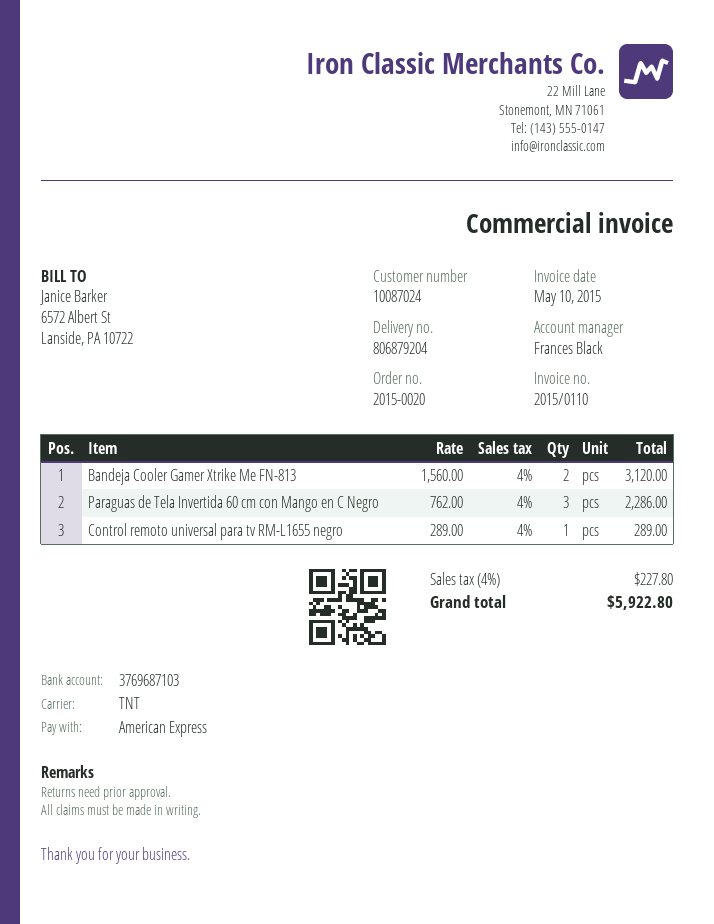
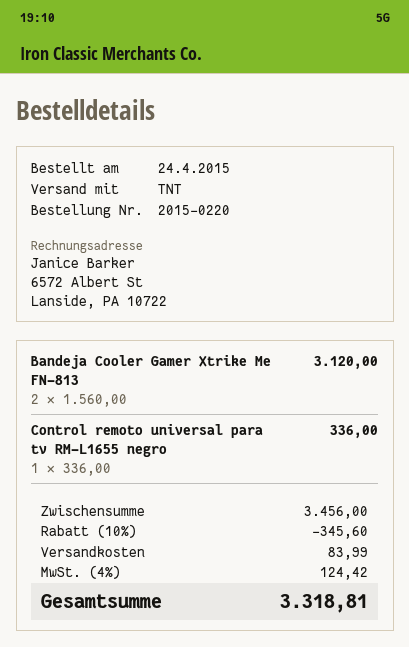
order number: 2015-0020 -> 2015-0220
Paraguas de Tela Invertida 60 cm con Mango en C Negro: 3 x 762.00 = 2286.00 -> none
Control remoto universal para tv RM-L1655 negro: 1 x 289.00 = 289.00 -> 1 x 336.00 = 336.00
discount: none -> 10% = 345.60
shipping: none -> 83.99
tax: 4% = 227.80 -> 4% = 124.42
total: 5922.80 -> 3318.81

